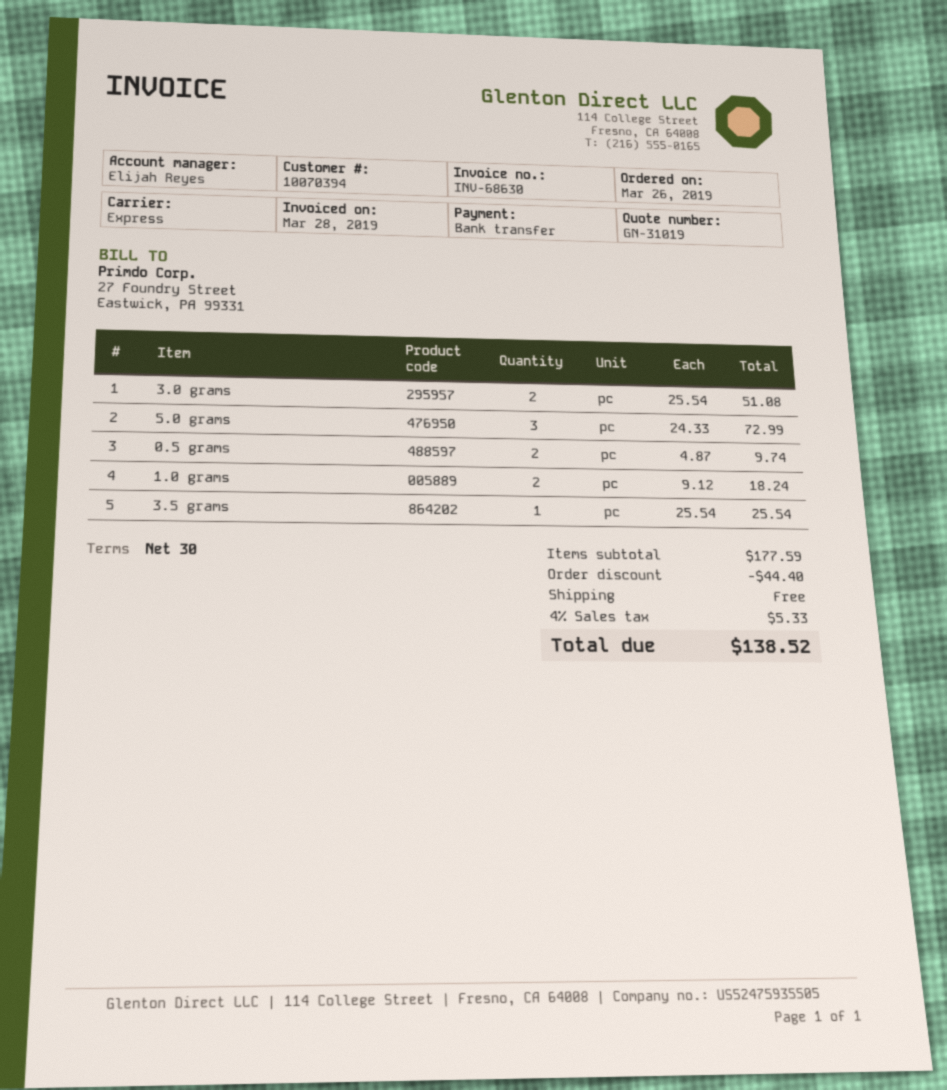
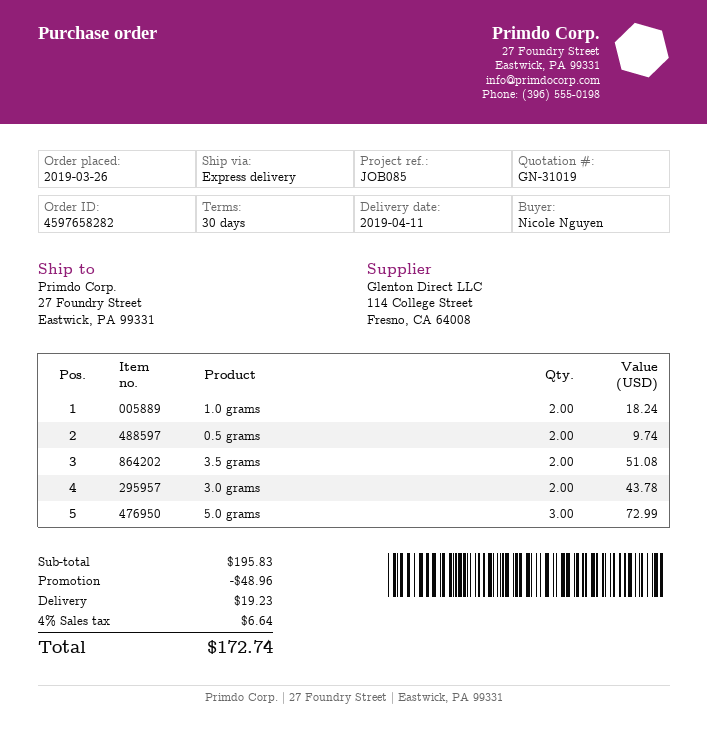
3.0 grams: 2 for 51.08 -> 2 for 43.78
3.5 grams: 1 for 25.54 -> 2 for 51.08
subtotal: 177.59 -> 195.83
discount: 44.40 -> 48.96
shipping: 0.00 -> 19.23
tax: 4% = 5.33 -> 4% = 6.64
total: 138.52 -> 172.74

